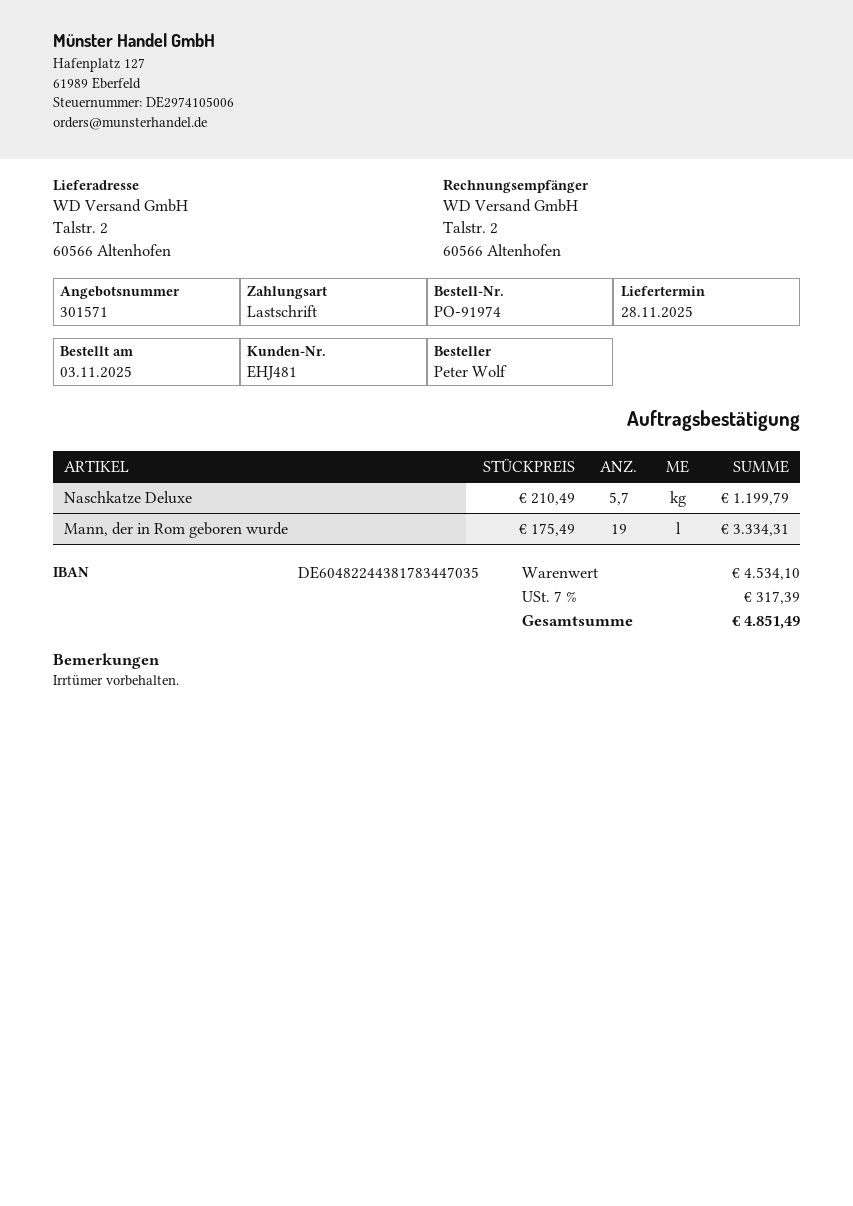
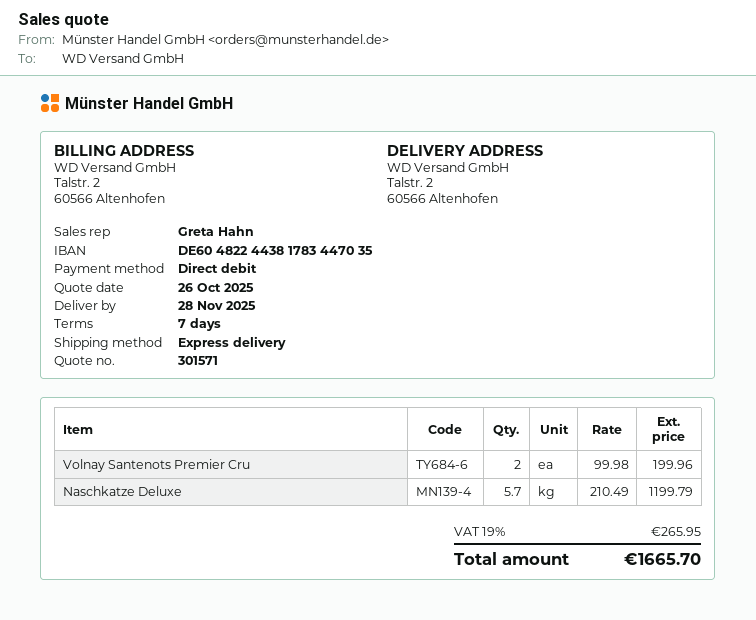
Mann, der in Rom geboren wurde: 19 x 175.49 = 3334.31 -> none
Volnay Santenots Premier Cru: none -> 2 x 99.98 = 199.96
tax: 7% = 317.39 -> 19% = 265.95
total: 4851.49 -> 1665.70

